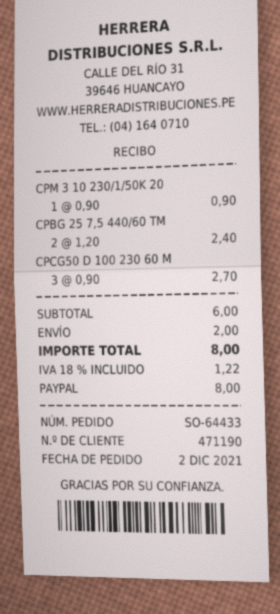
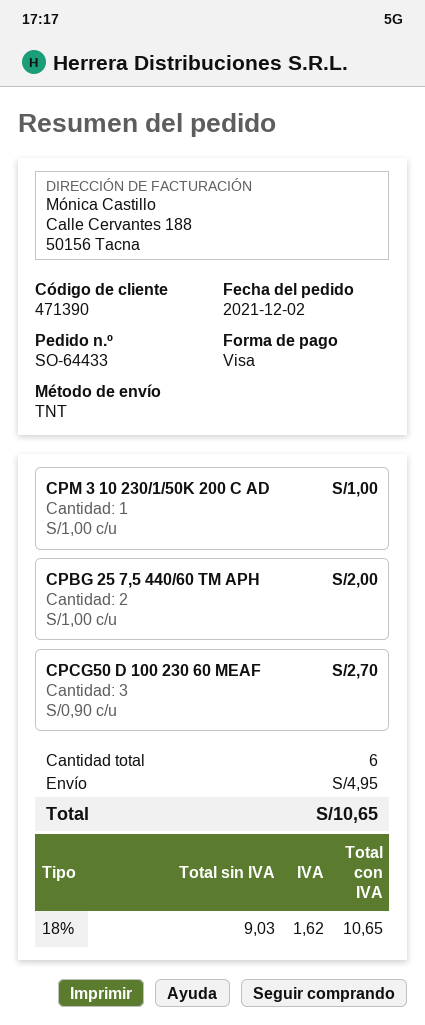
customer number: 471190 -> 471390
payment method: PayPal -> Visa
CPM 3 10 230/1/50K 20: 1 x 0.90 = 0.90 -> 1 x 1.00 = 1.00
CPBG 25 7,5 440/60 TM: 2 x 1.20 = 2.40 -> 2 x 1.00 = 2.00
shipping: 2.00 -> 4.95
tax: 18% = 1.22 -> 18% = 1.62
total: 8.00 -> 10.65

